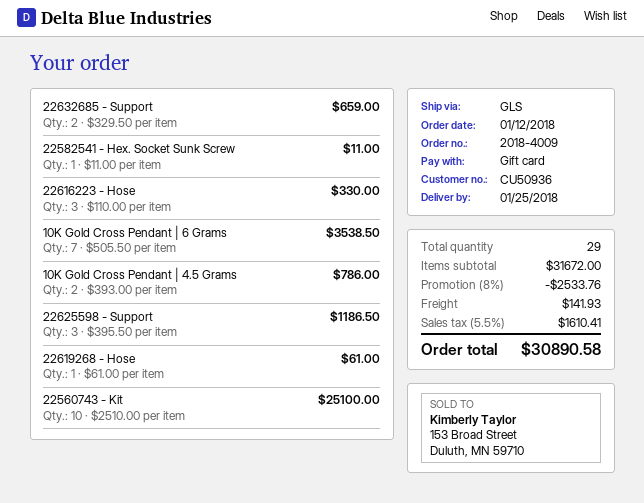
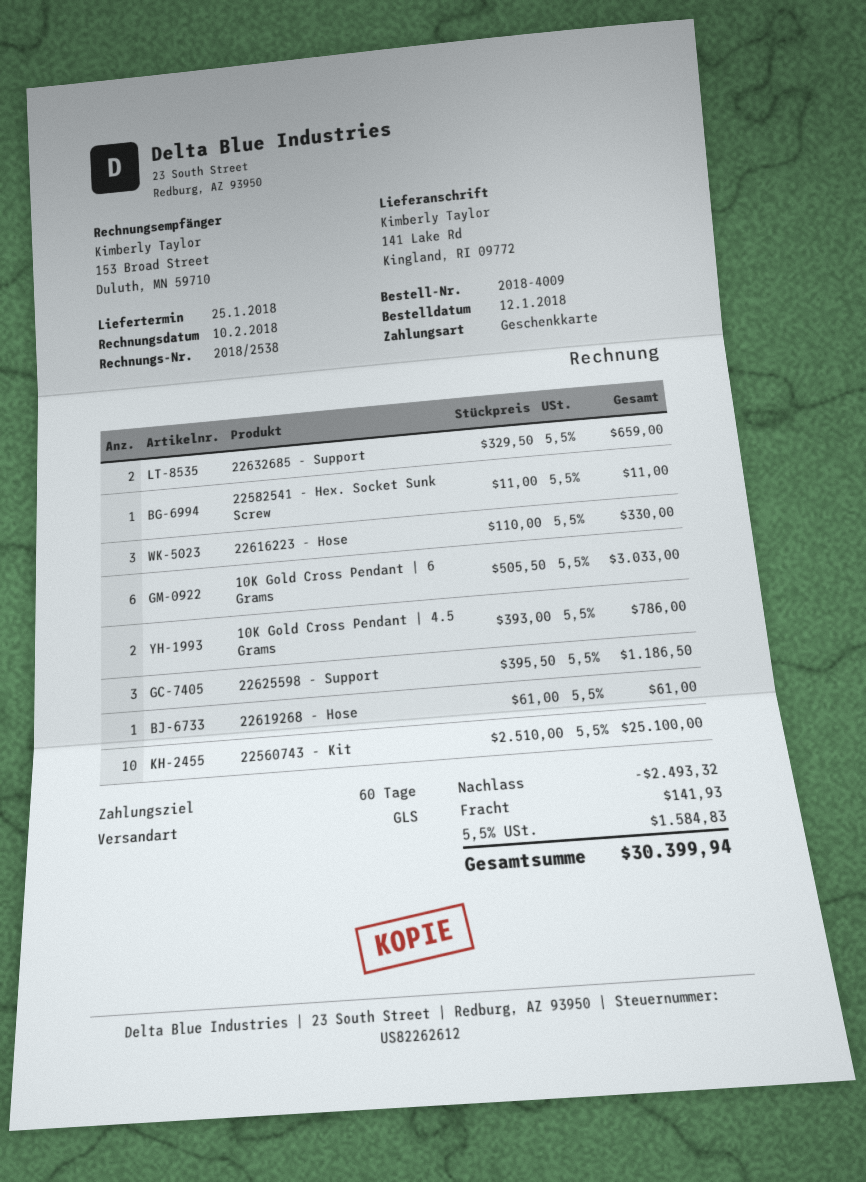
10K Gold Cross Pendant | 6 Grams: 7 x 505.50 = 3538.50 -> 6 x 505.50 = 3033.00
discount: 2533.76 -> 2493.32
tax: 5.5% = 1610.41 -> 5.5% = 1584.83
total: 30890.58 -> 30399.94

